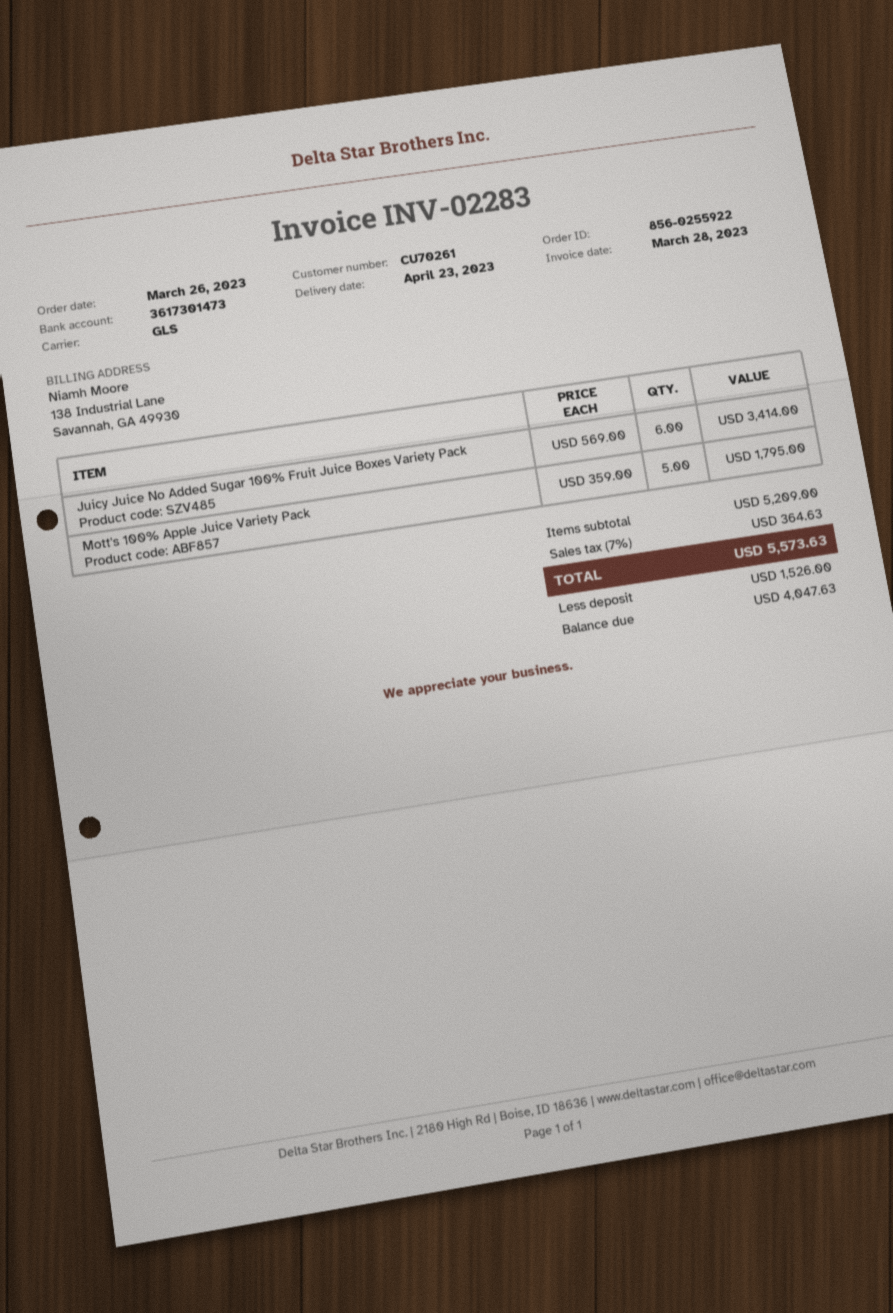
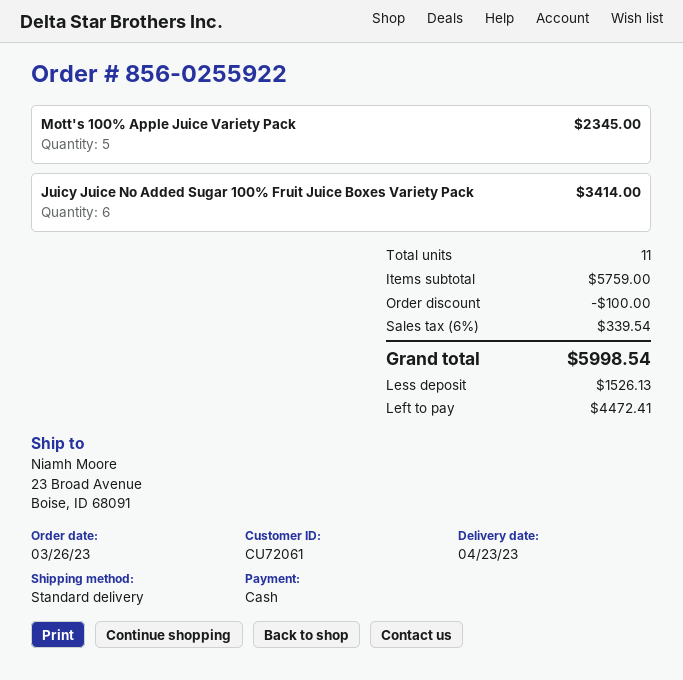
customer number: CU70261 -> CU72061
shipping method: GLS -> standard
Mott's 100% Apple Juice Variety Pack: 5 for 1795.00 -> 5 for 2345.00
subtotal: 5209.00 -> 5759.00
discount: none -> 100.00
tax: 7% = 364.63 -> 6% = 339.54
total: 5573.63 -> 5998.54
deposit: 1526.00 -> 1526.13
balance: 4047.63 -> 4472.41

